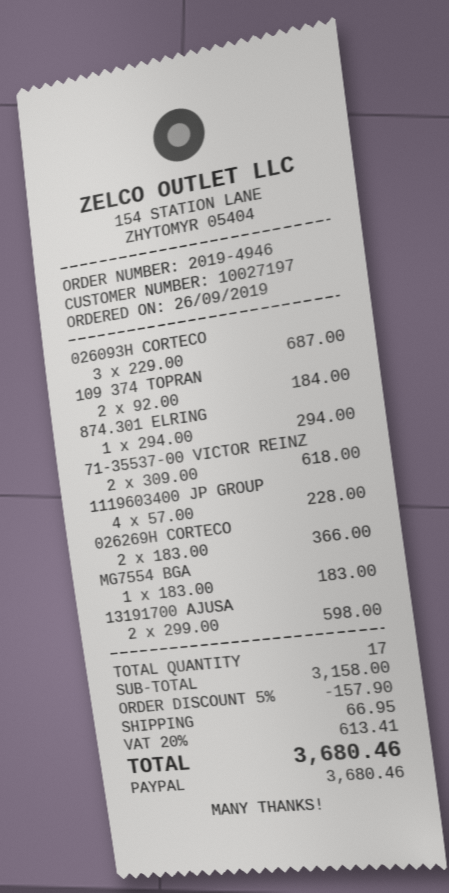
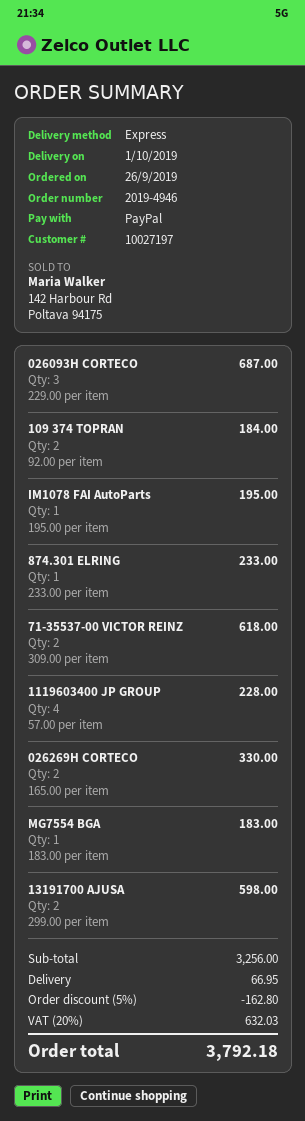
874.301 ELRING: 1 x 294.00 = 294.00 -> 1 x 233.00 = 233.00
026269H CORTECO: 2 x 183.00 = 366.00 -> 2 x 165.00 = 330.00
IM1078 FAI AutoParts: none -> 1 x 195.00 = 195.00
subtotal: 3158.00 -> 3256.00
discount: 5% = 157.90 -> 5% = 162.80
tax: 20% = 613.41 -> 20% = 632.03
total: 3680.46 -> 3792.18

